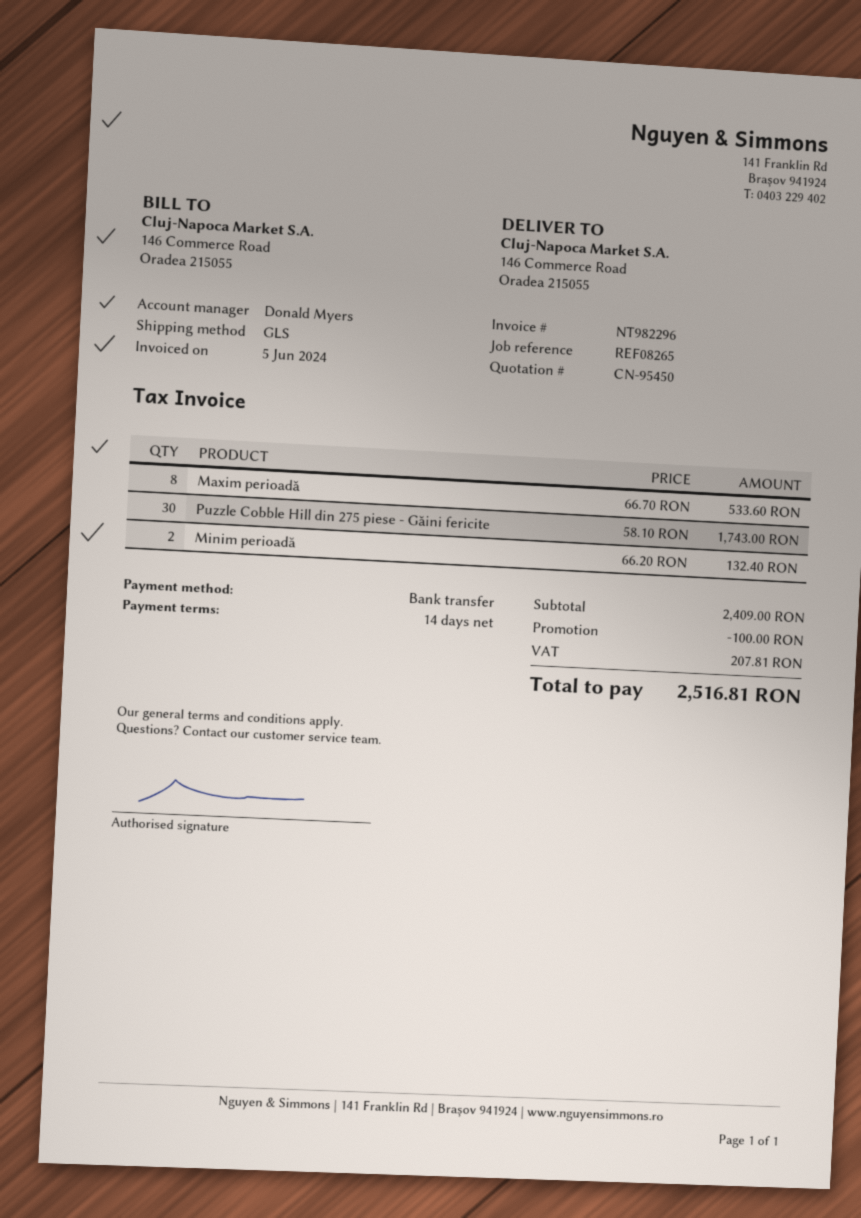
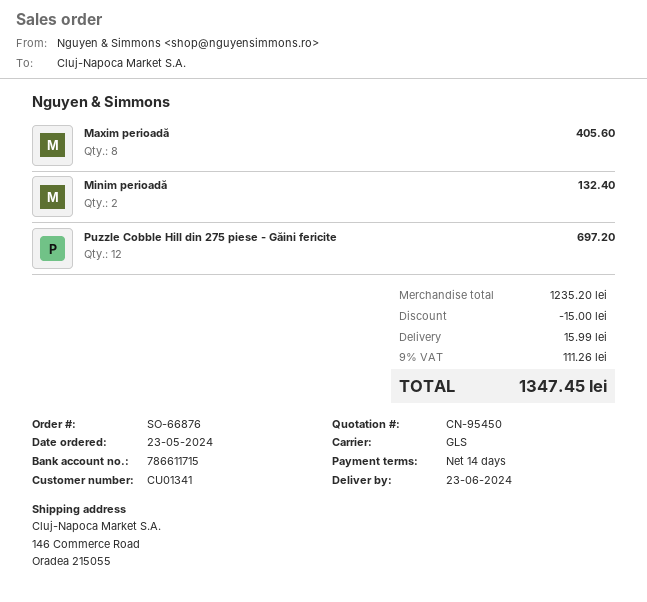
Maxim perioadă: 8 for 533.60 -> 8 for 405.60
Puzzle Cobble Hill din 275 piese - Găini fericite: 30 for 1743.00 -> 12 for 697.20
subtotal: 2409.00 -> 1235.20
discount: 100.00 -> 15.00
shipping: none -> 15.99
tax: 207.81 -> 111.26
total: 2516.81 -> 1347.45

